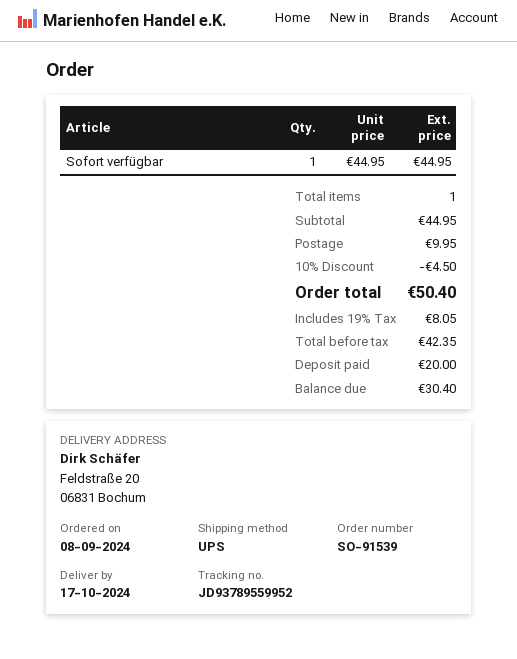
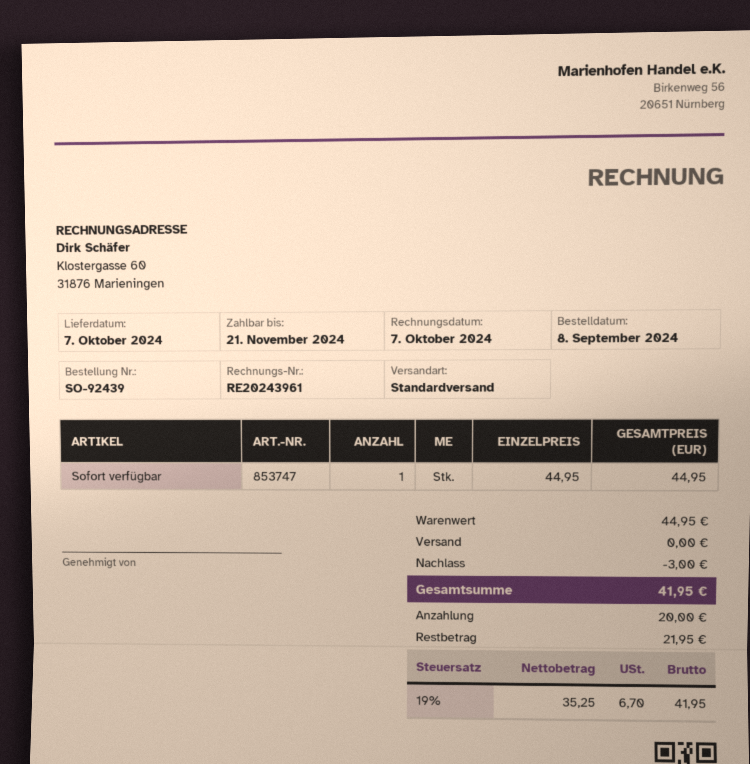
order number: SO-91539 -> SO-92439
delivery date: 2024-10-17 -> 2024-10-07
shipping method: UPS -> standard
discount: 4.50 -> 3.00
shipping: 9.95 -> 0.00
net: 42.35 -> 35.25
tax: 19% = 8.05 -> 19% = 6.70
total: 50.40 -> 41.95
balance: 30.40 -> 21.95

